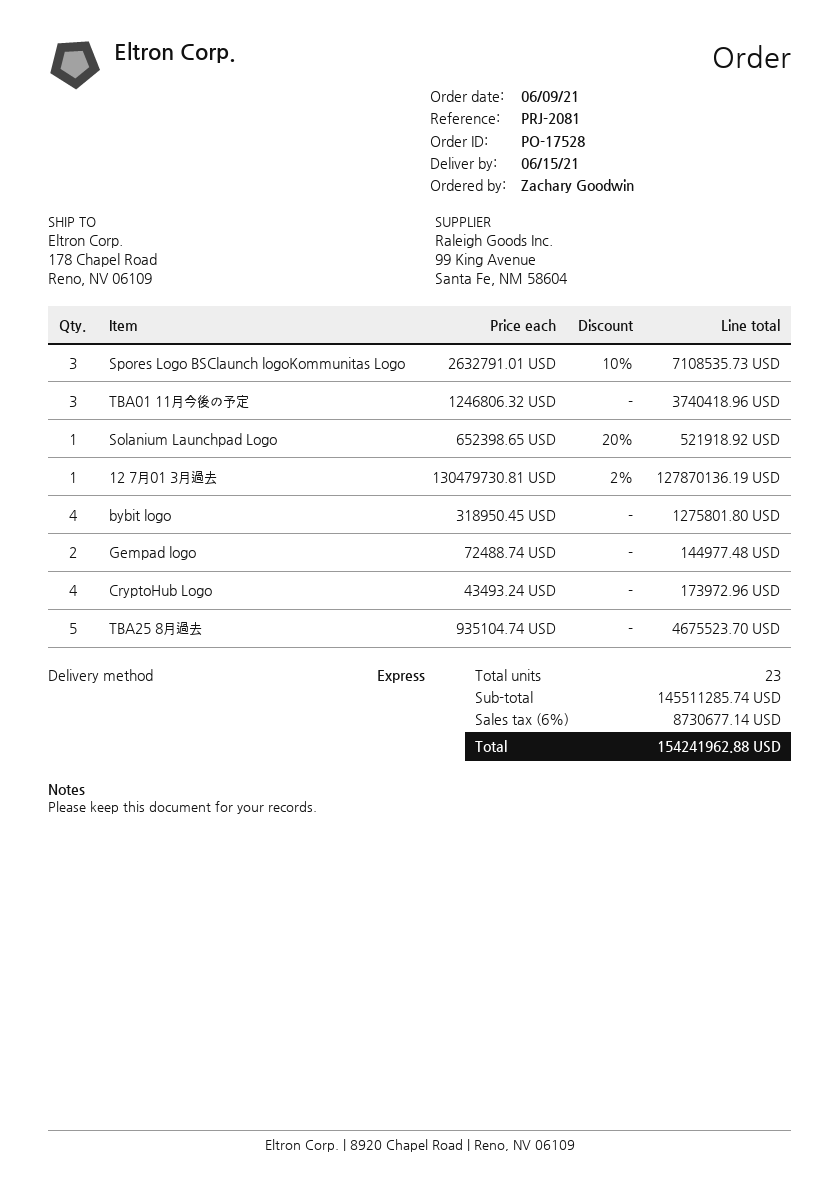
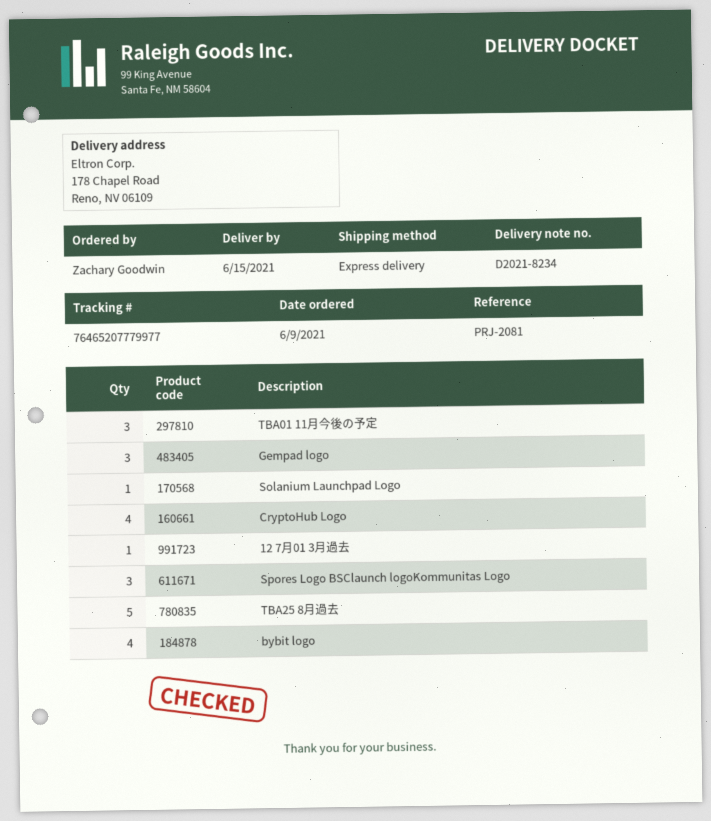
Gempad logo: 2 -> 3

